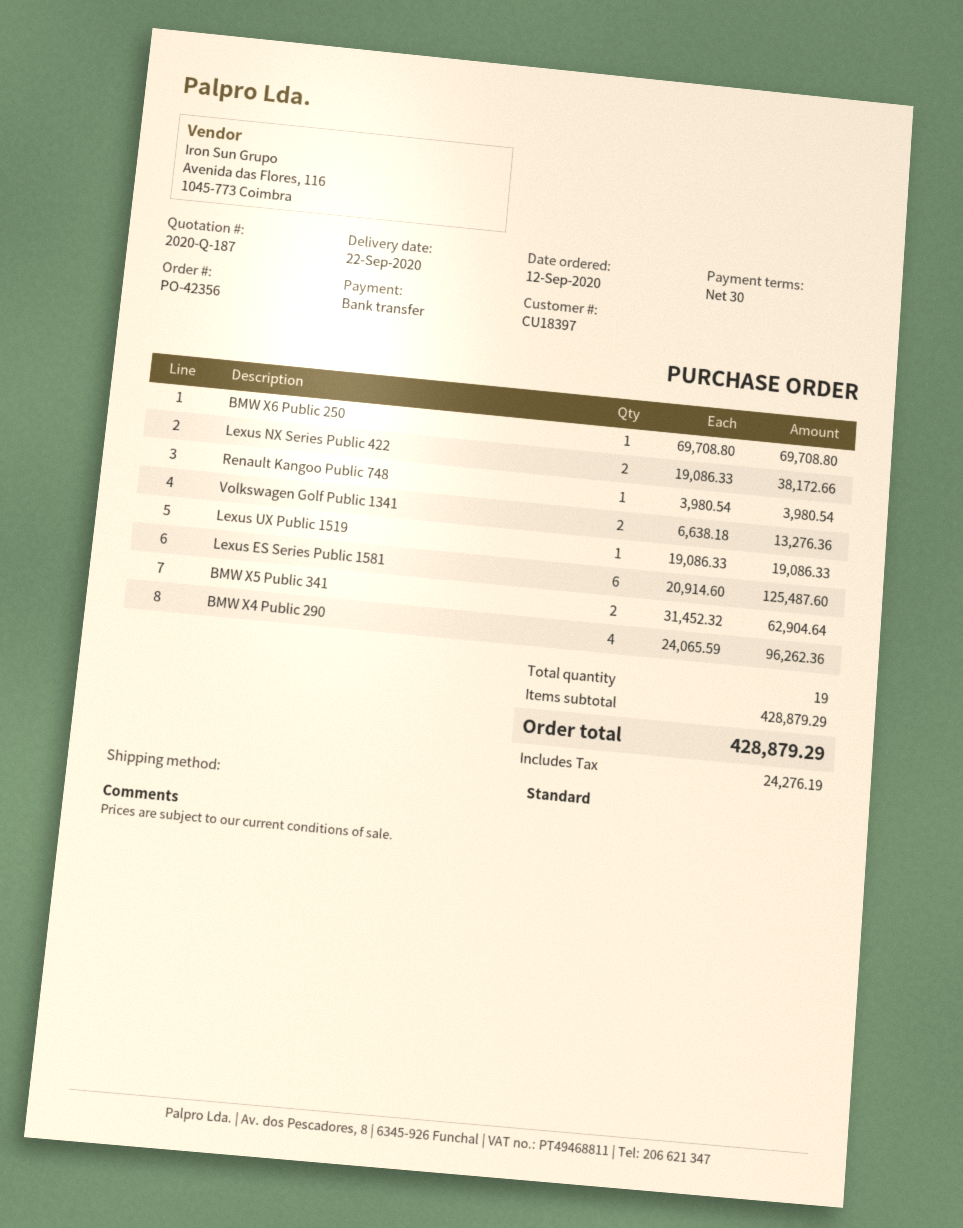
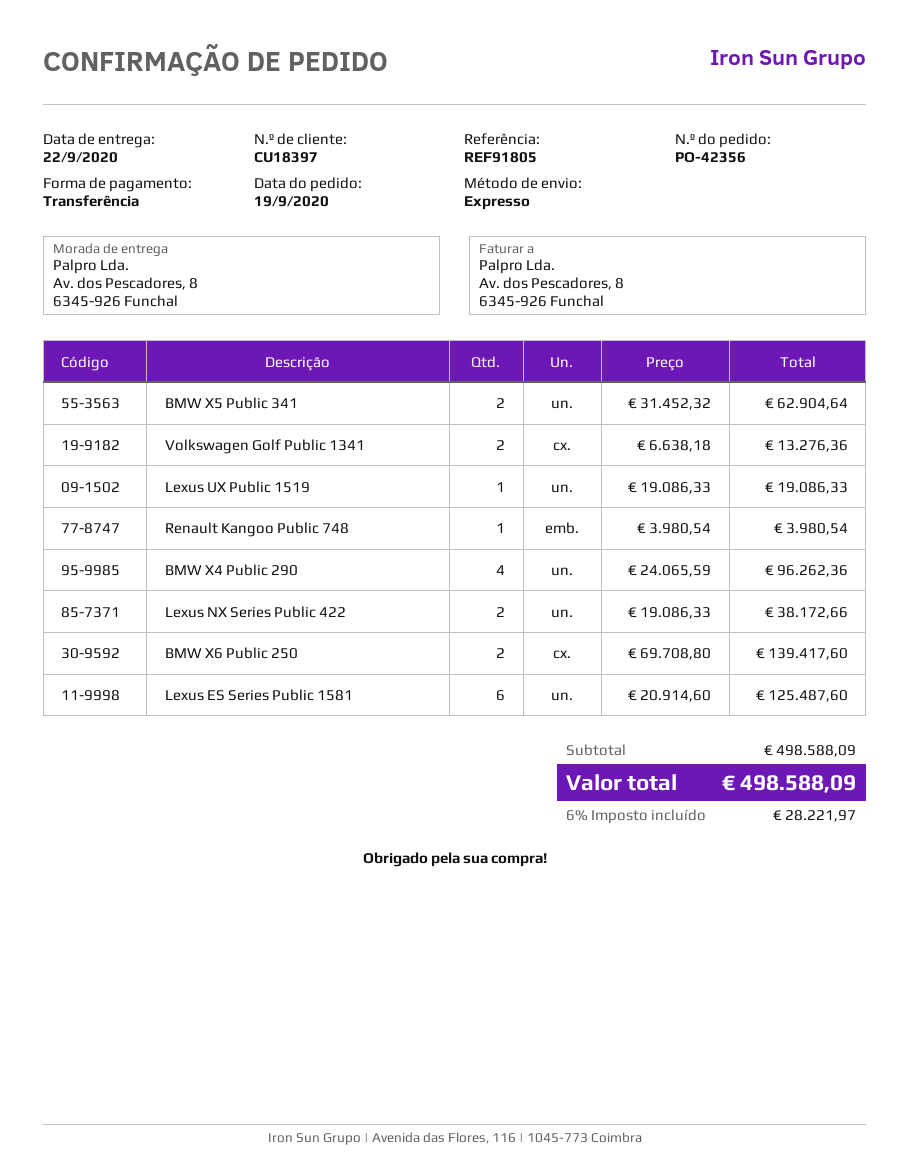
order date: 2020-09-12 -> 2020-09-19
shipping method: standard -> express
BMW X6 Public 250: 1 x 69708.80 = 69708.80 -> 2 x 69708.80 = 139417.60
subtotal: 428879.29 -> 498588.09
tax: 24276.19 -> 28221.97
total: 428879.29 -> 498588.09

